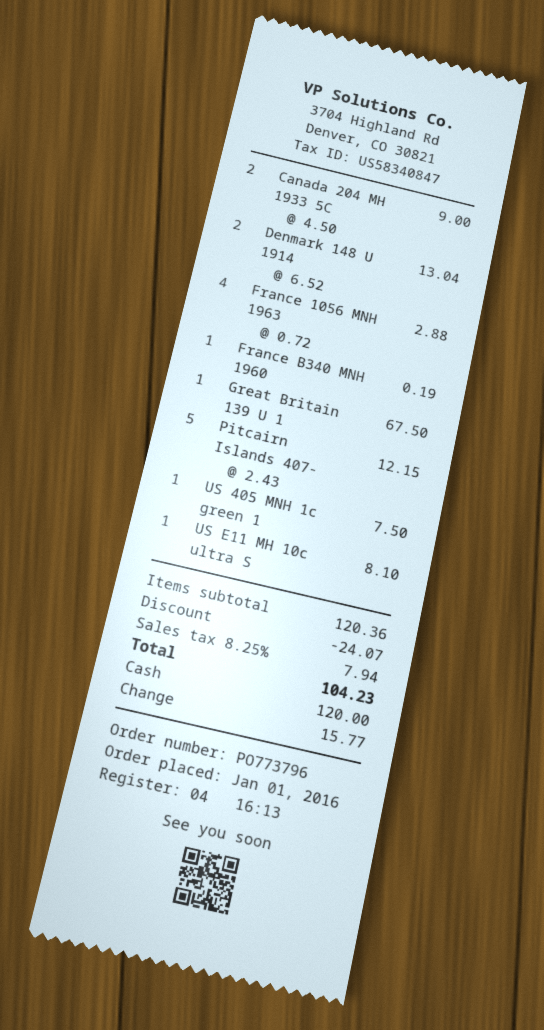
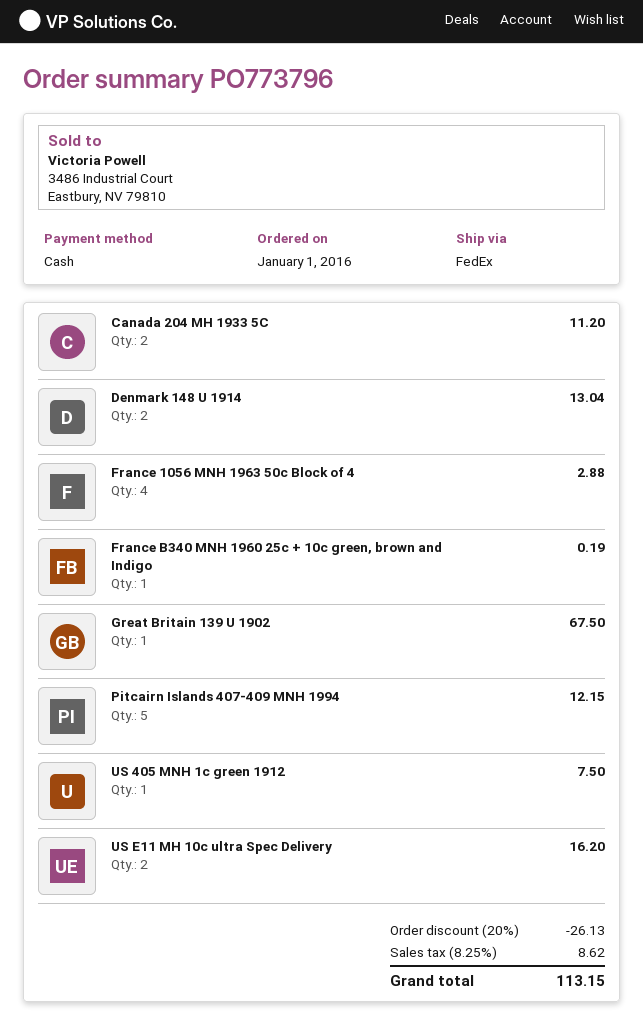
Canada 204 MH 1933 5C: 2 for 9.00 -> 2 for 11.20
US E11 MH 10c ultra S: 1 for 8.10 -> 2 for 16.20
discount: 24.07 -> 26.13
tax: 8.25% = 7.94 -> 8.25% = 8.62
total: 104.23 -> 113.15

